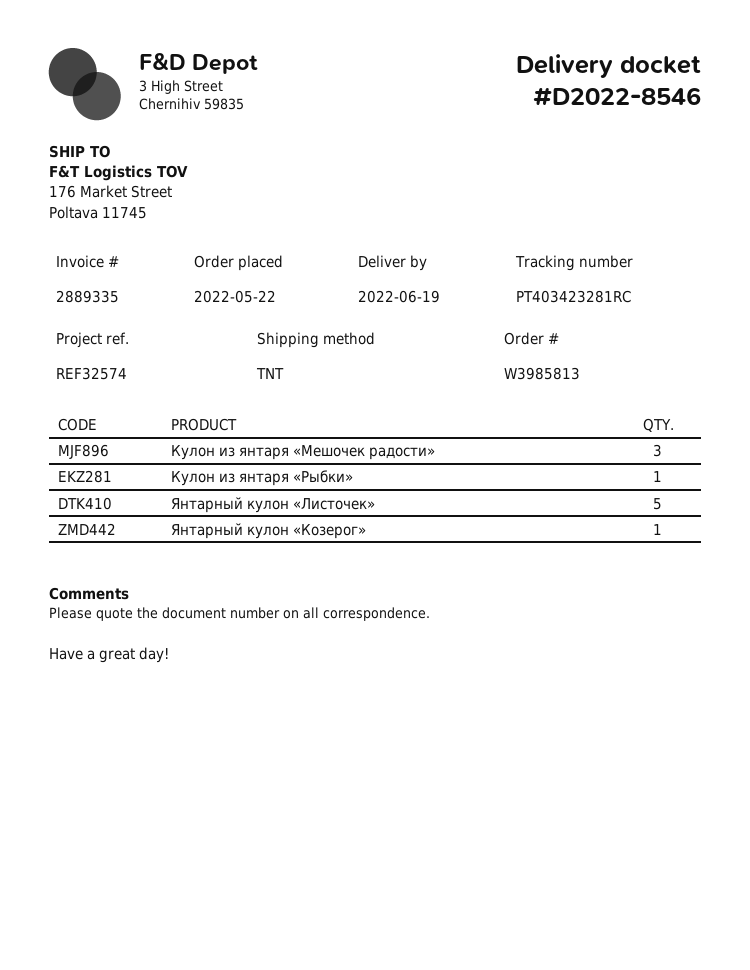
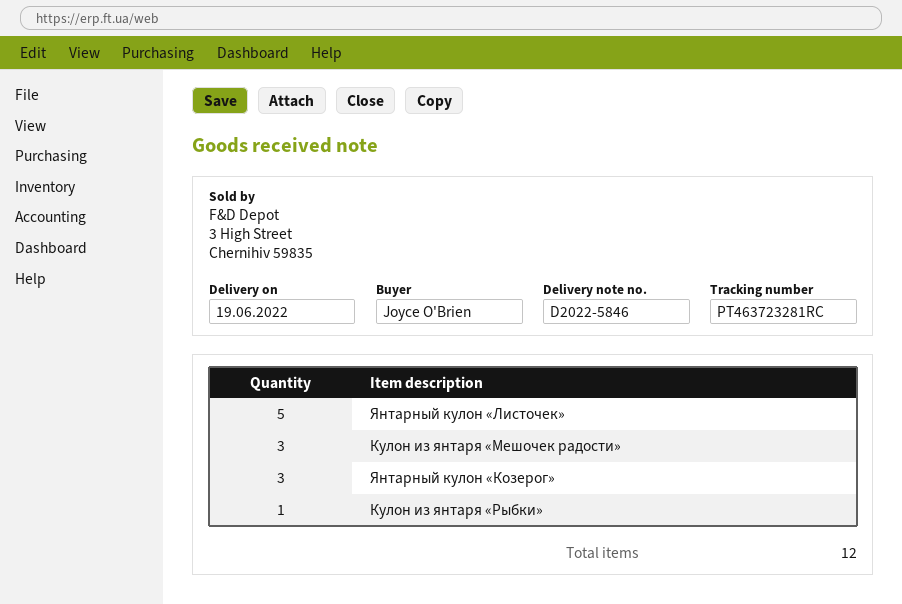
delivery note number: D2022-8546 -> D2022-5846
tracking number: PT403423281RC -> PT463723281RC
Янтарный кулон «Козерог»: 1 -> 3

